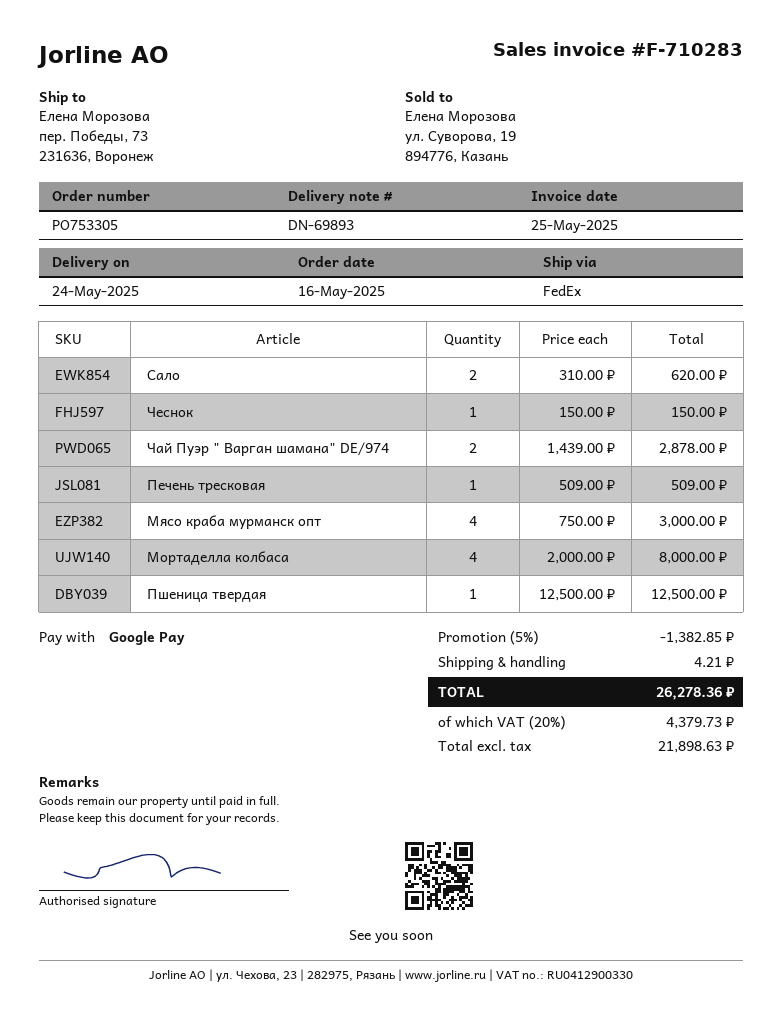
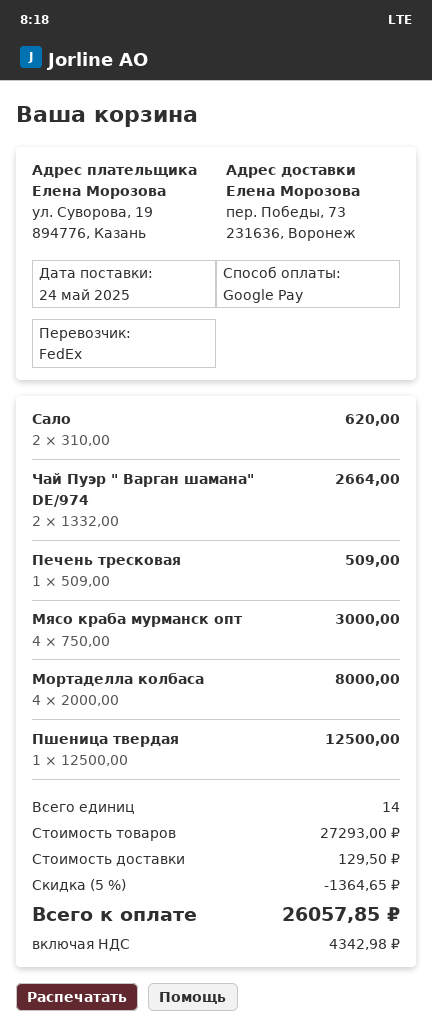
Чеснок: 1 x 150.00 = 150.00 -> none
Чай Пуэр " Варган шамана" DE/974: 2 x 1439.00 = 2878.00 -> 2 x 1332.00 = 2664.00
discount: 5% = 1382.85 -> 5% = 1364.65
shipping: 4.21 -> 129.50
tax: 4379.73 -> 4342.98
total: 26278.36 -> 26057.85

